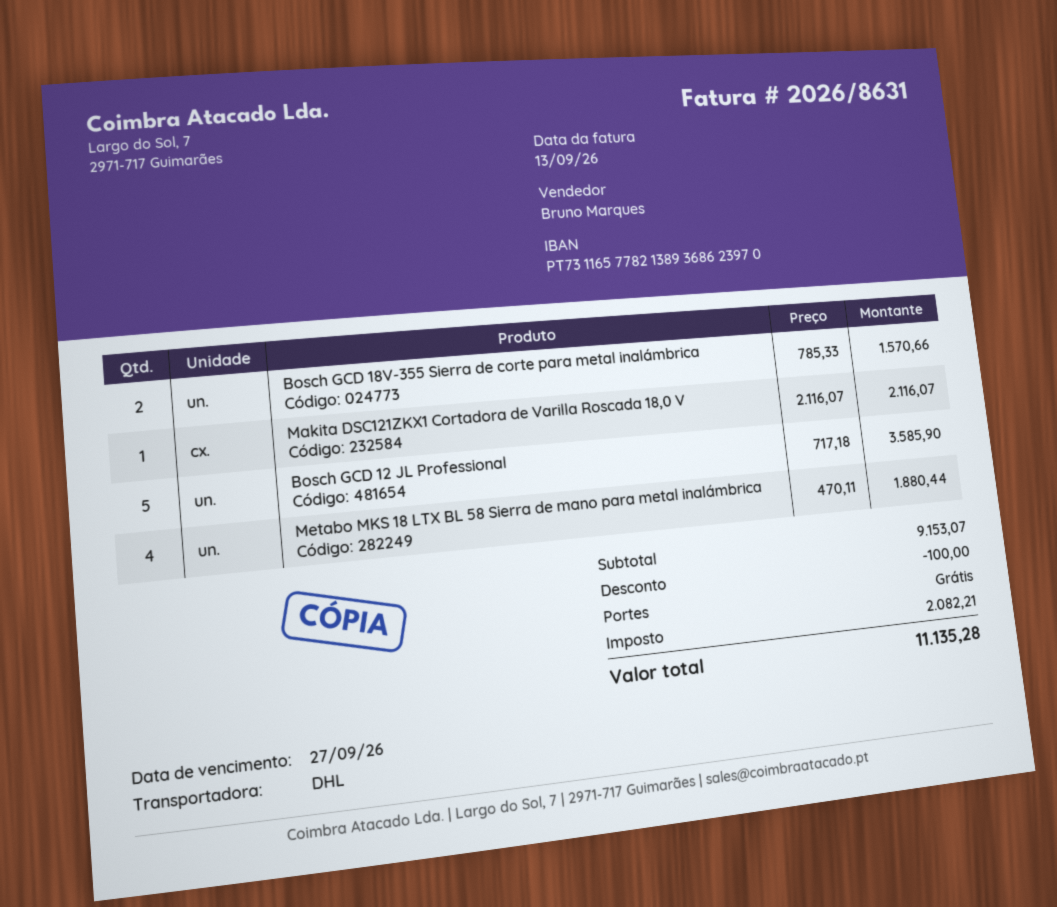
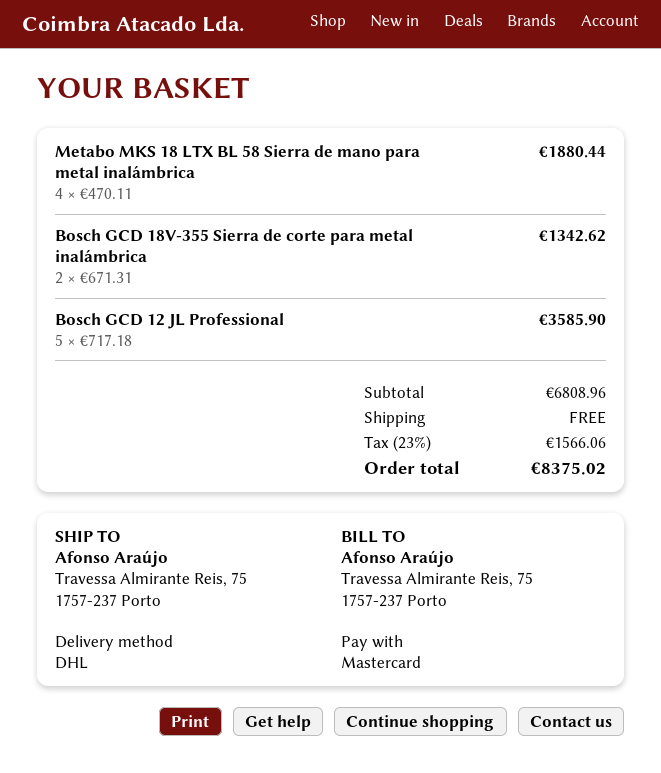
Bosch GCD 18V-355 Sierra de corte para metal inalámbrica: 2 x 785.33 = 1570.66 -> 2 x 671.31 = 1342.62
Makita DSC121ZKX1 Cortadora de Varilla Roscada 18,0 V: 1 x 2116.07 = 2116.07 -> none
subtotal: 9153.07 -> 6808.96
discount: 100.00 -> none
tax: 2082.21 -> 1566.06
total: 11135.28 -> 8375.02

